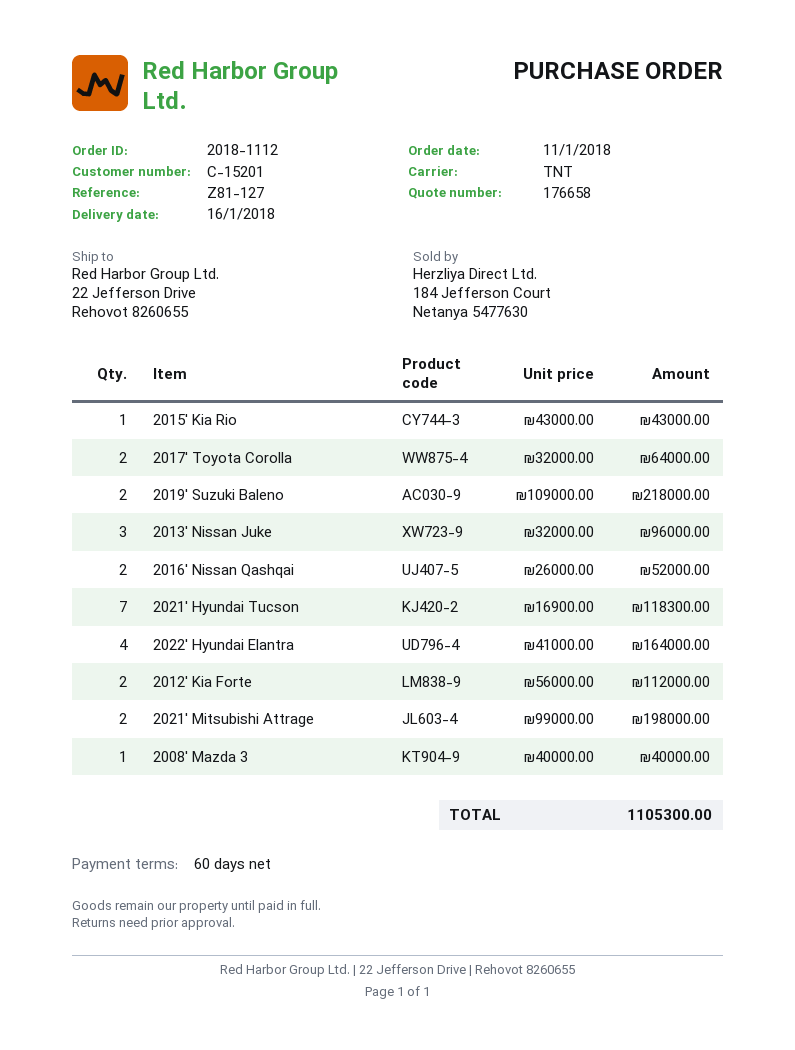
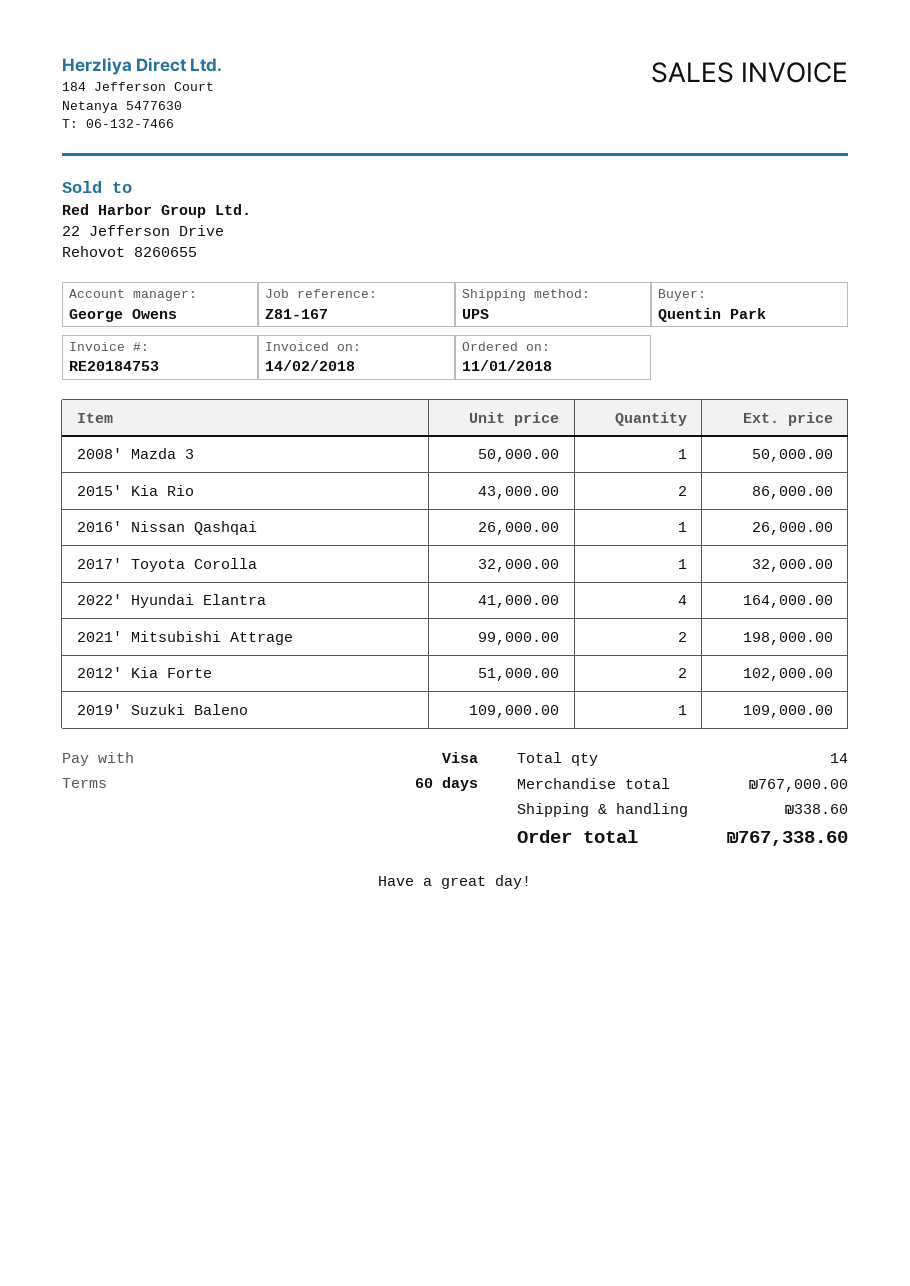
reference: Z81-127 -> Z81-167
shipping method: TNT -> UPS
2015' Kia Rio: 1 x 43000.00 = 43000.00 -> 2 x 43000.00 = 86000.00
2017' Toyota Corolla: 2 x 32000.00 = 64000.00 -> 1 x 32000.00 = 32000.00
2019' Suzuki Baleno: 2 x 109000.00 = 218000.00 -> 1 x 109000.00 = 109000.00
2013' Nissan Juke: 3 x 32000.00 = 96000.00 -> none
2016' Nissan Qashqai: 2 x 26000.00 = 52000.00 -> 1 x 26000.00 = 26000.00
2021' Hyundai Tucson: 7 x 16900.00 = 118300.00 -> none
2012' Kia Forte: 2 x 56000.00 = 112000.00 -> 2 x 51000.00 = 102000.00
2008' Mazda 3: 1 x 40000.00 = 40000.00 -> 1 x 50000.00 = 50000.00
shipping: none -> 338.60
total: 1105300.00 -> 767338.60

